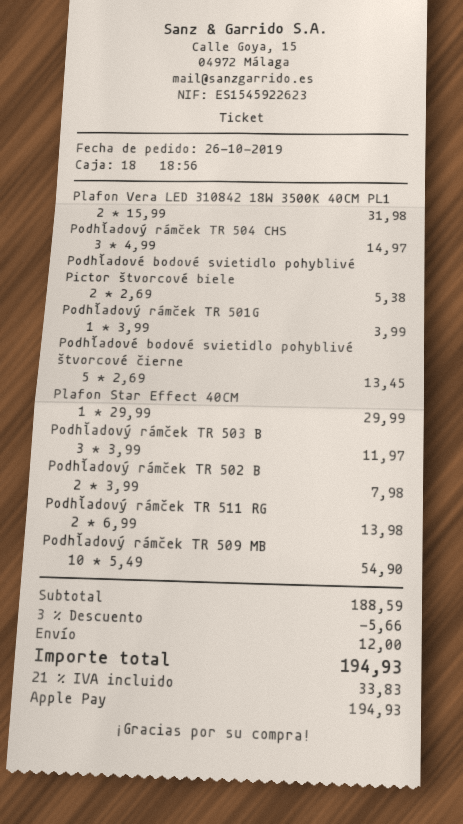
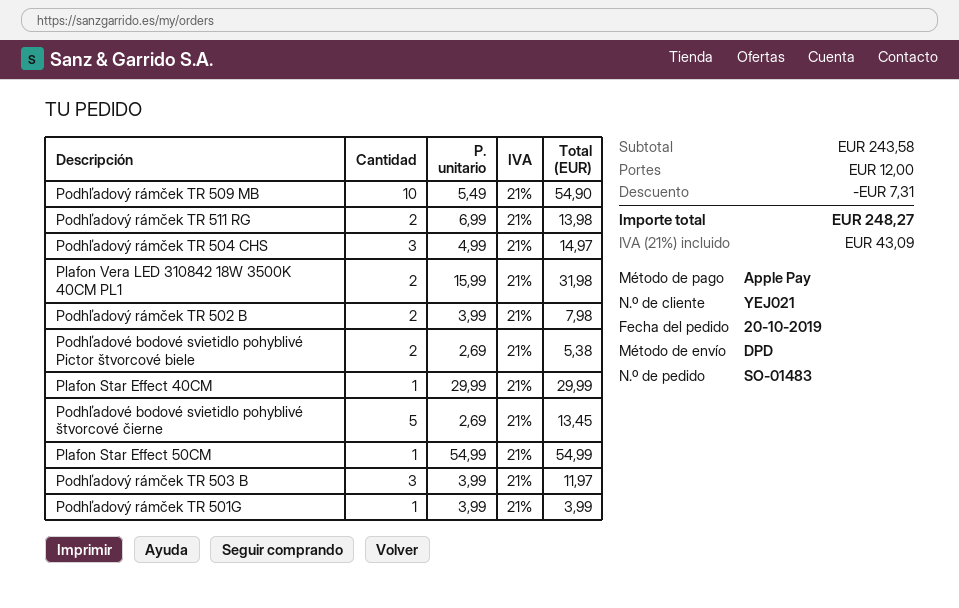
order date: 2019-10-26 -> 2019-10-20
Plafon Star Effect 50CM: none -> 1 x 54.99 = 54.99
subtotal: 188.59 -> 243.58
discount: 5.66 -> 7.31
tax: 21% = 33.83 -> 21% = 43.09
total: 194.93 -> 248.27

